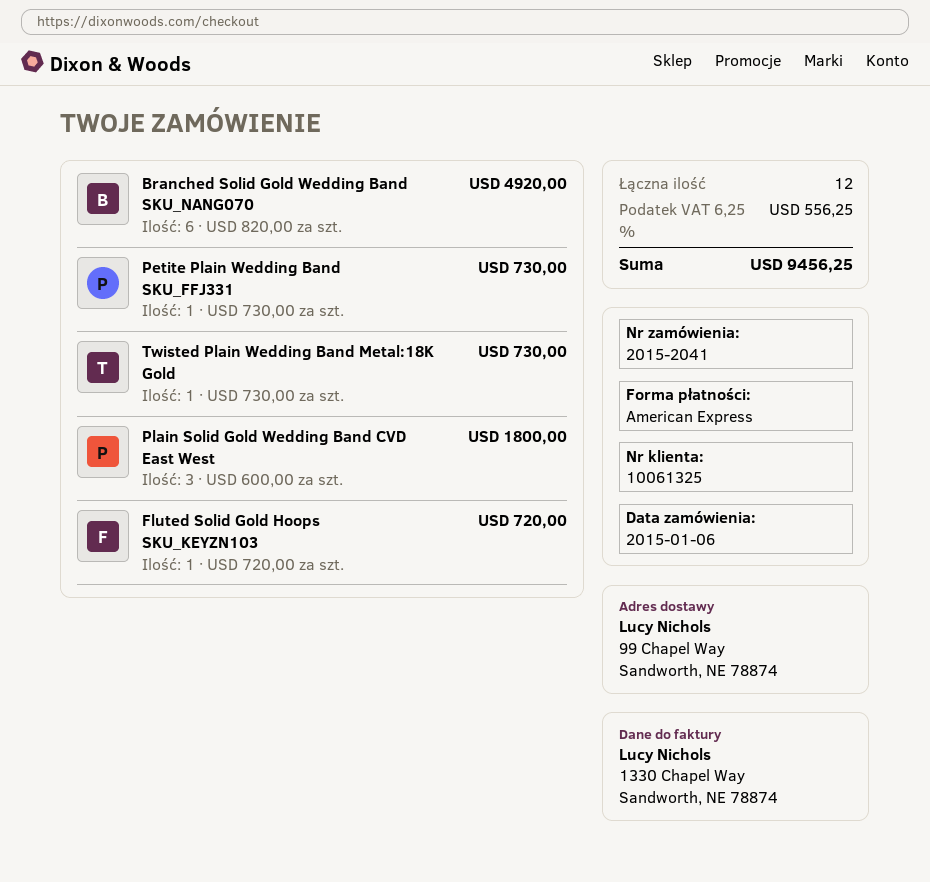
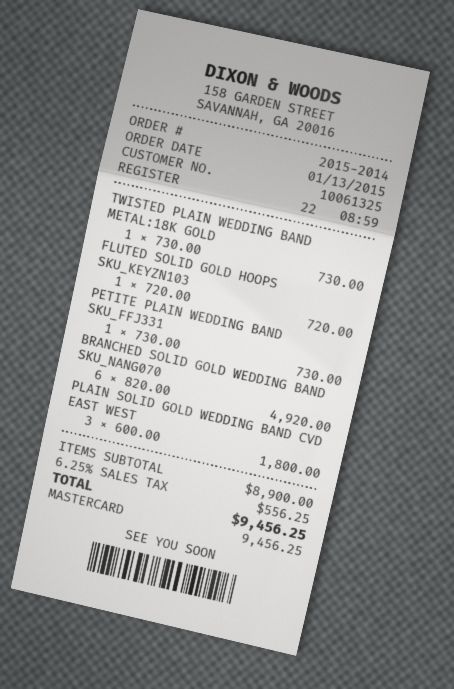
order number: 2015-2041 -> 2015-2014
order date: 2015-01-06 -> 2015-01-13
payment method: American Express -> Mastercard

